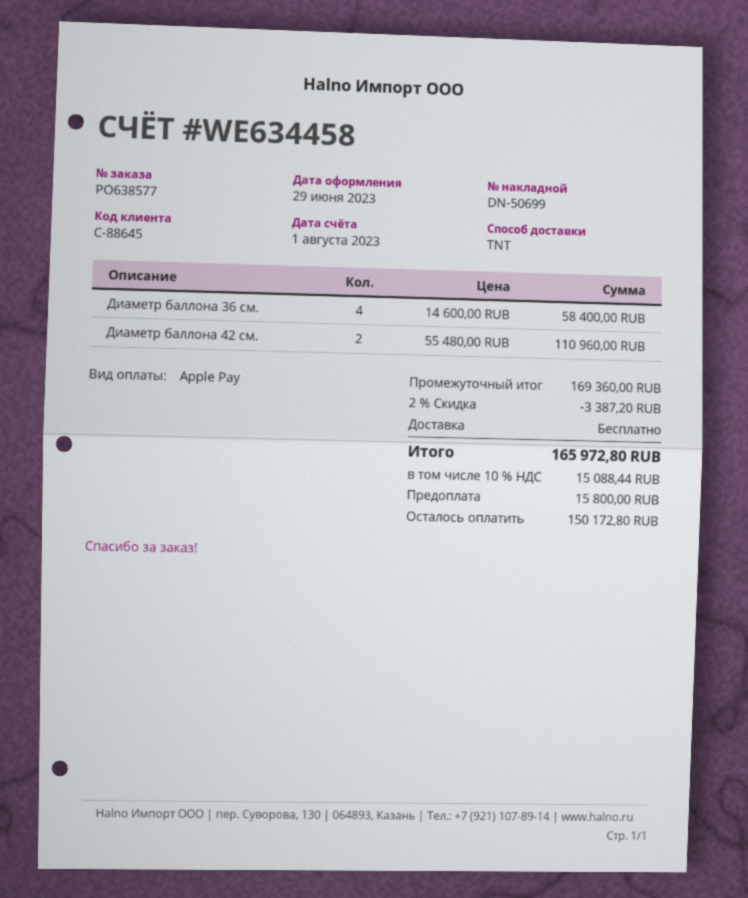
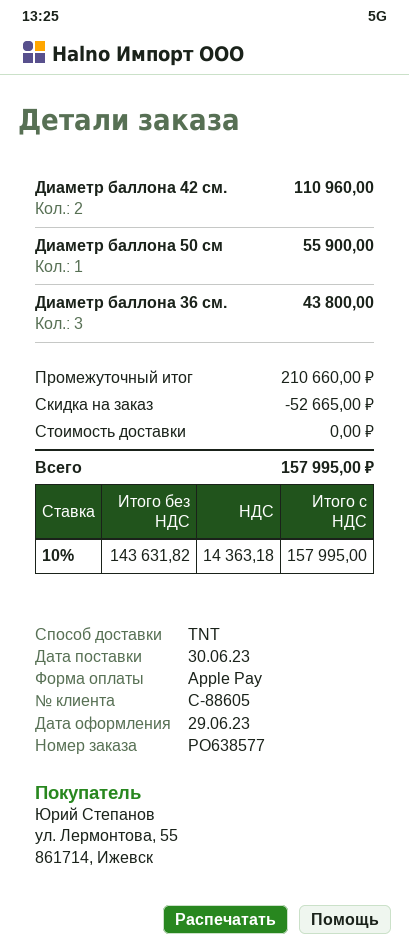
customer number: C-88645 -> C-88605
Диаметр баллона 36 см.: 4 for 58400.00 -> 3 for 43800.00
Диаметр баллона 50 см: none -> 1 for 55900.00
subtotal: 169360.00 -> 210660.00
discount: 3387.20 -> 52665.00
tax: 10% = 15088.44 -> 10% = 14363.18
total: 165972.80 -> 157995.00

